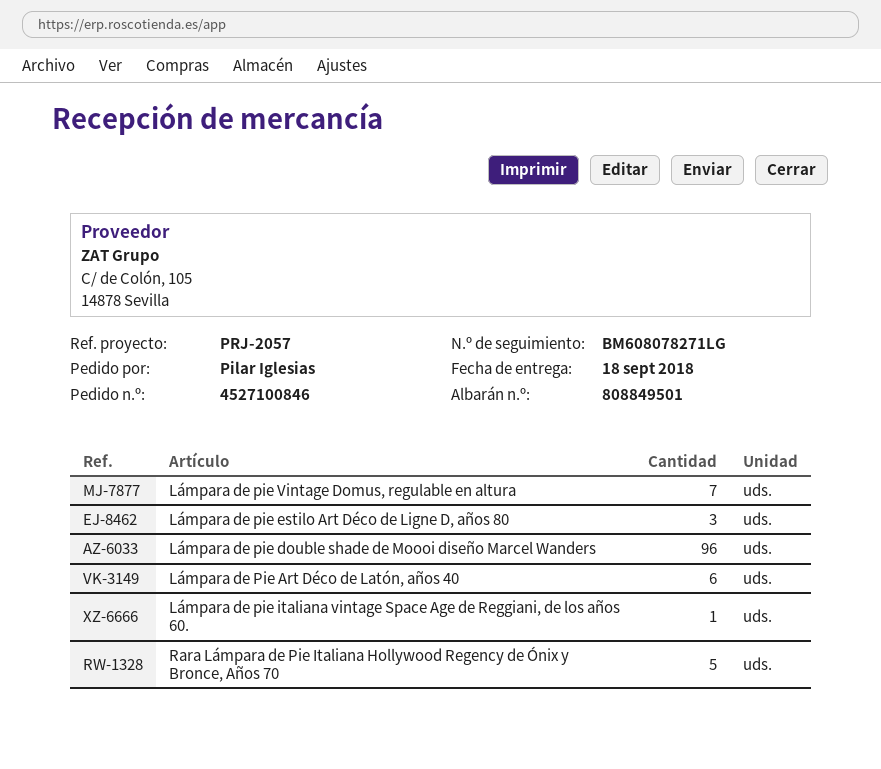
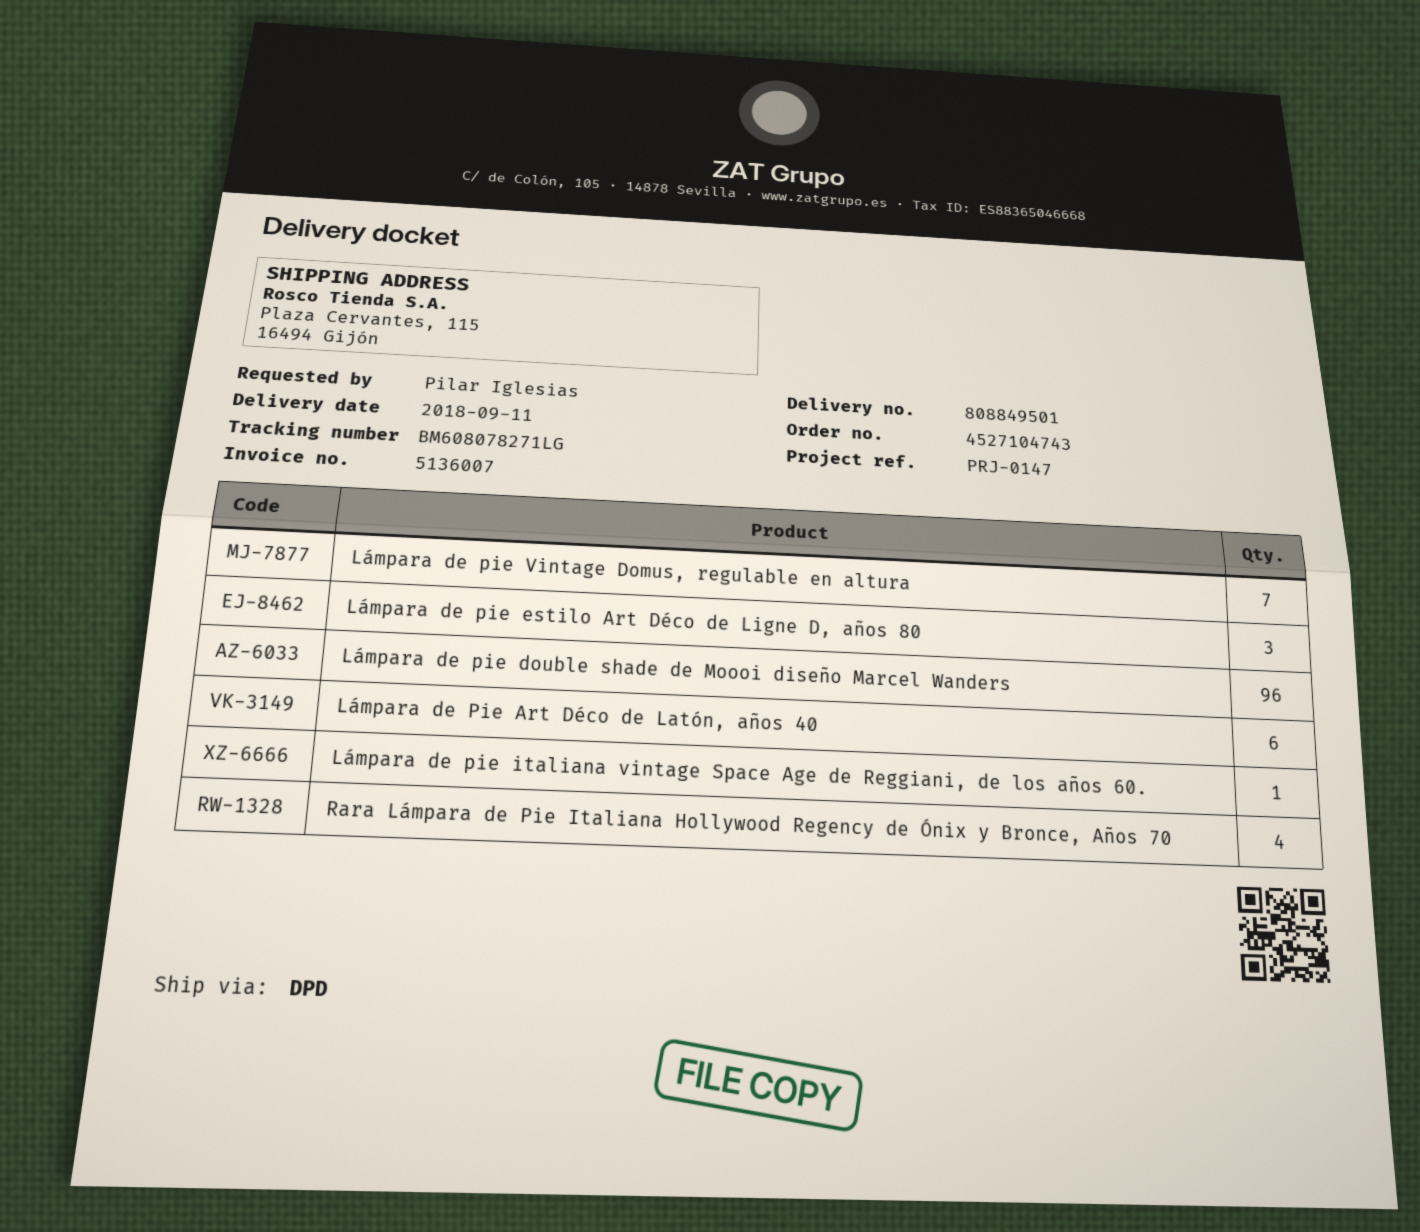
order number: 4527100846 -> 4527104743
delivery date: 2018-09-18 -> 2018-09-11
reference: PRJ-2057 -> PRJ-0147
Rara Lámpara de Pie Italiana Hollywood Regency de Ónix y Bronce, Años 70: 5 -> 4

